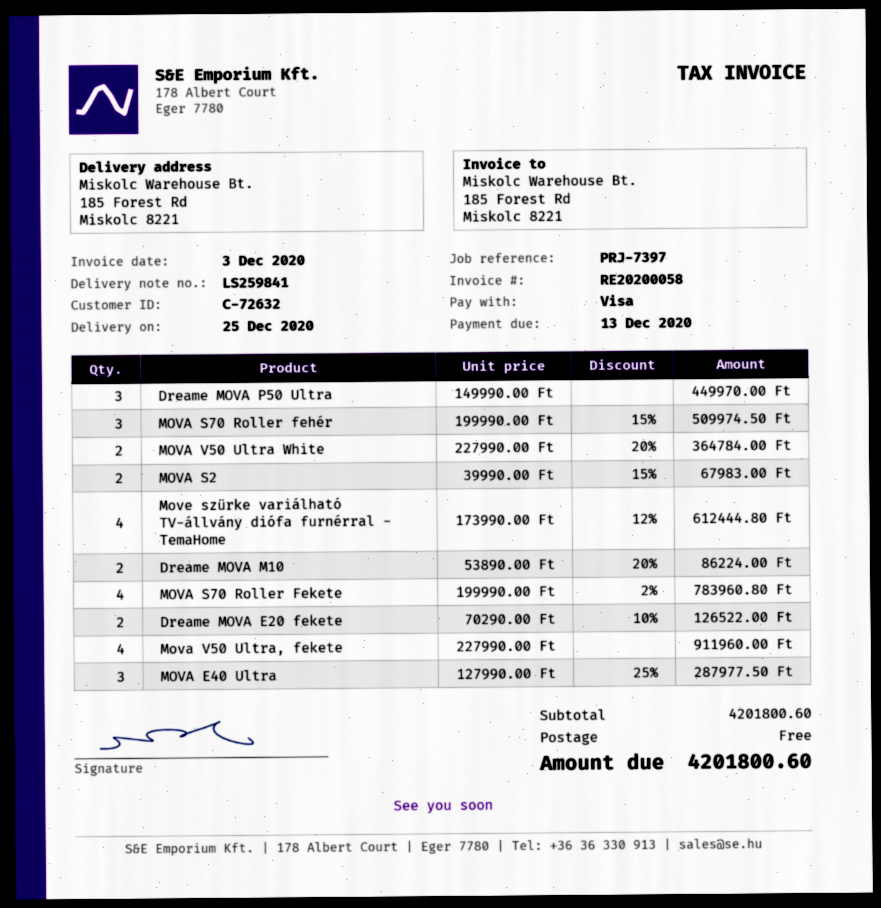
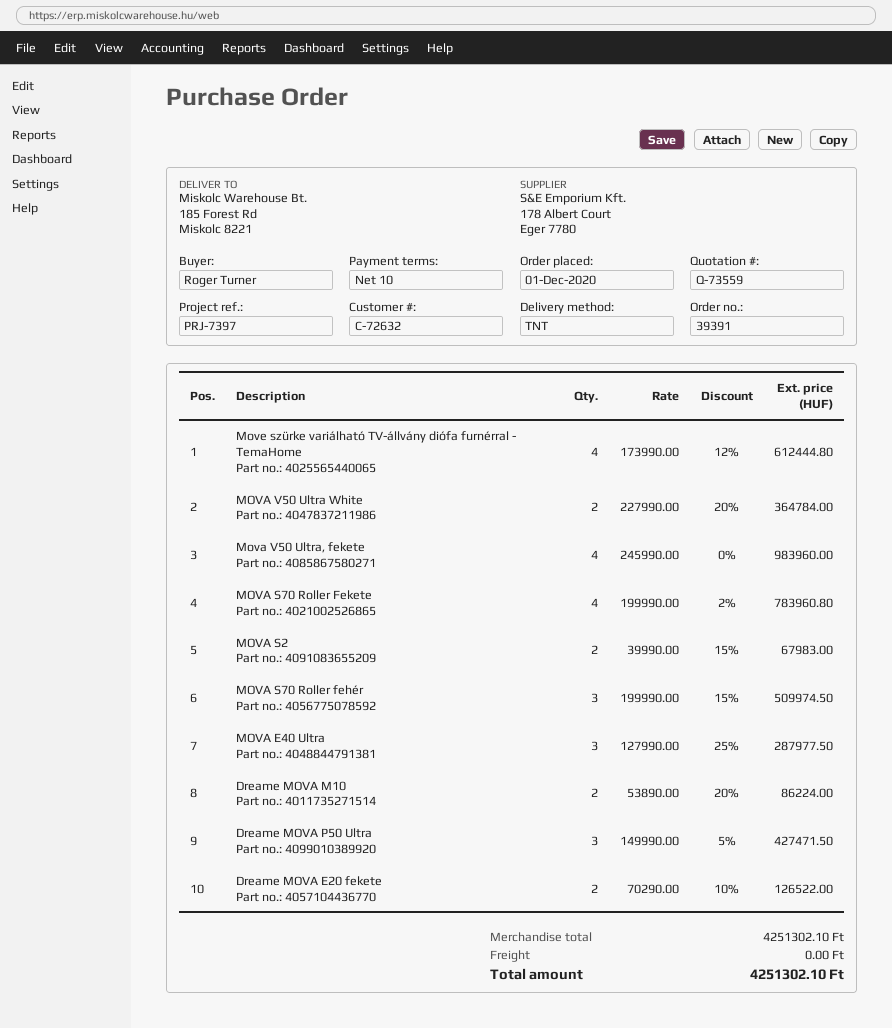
Dreame MOVA P50 Ultra: 3 x 149990.00 = 449970.00 -> 3 x 149990.00 - 5% = 427471.50
Mova V50 Ultra, fekete: 4 x 227990.00 = 911960.00 -> 4 x 245990.00 = 983960.00
subtotal: 4201800.60 -> 4251302.10
total: 4201800.60 -> 4251302.10

